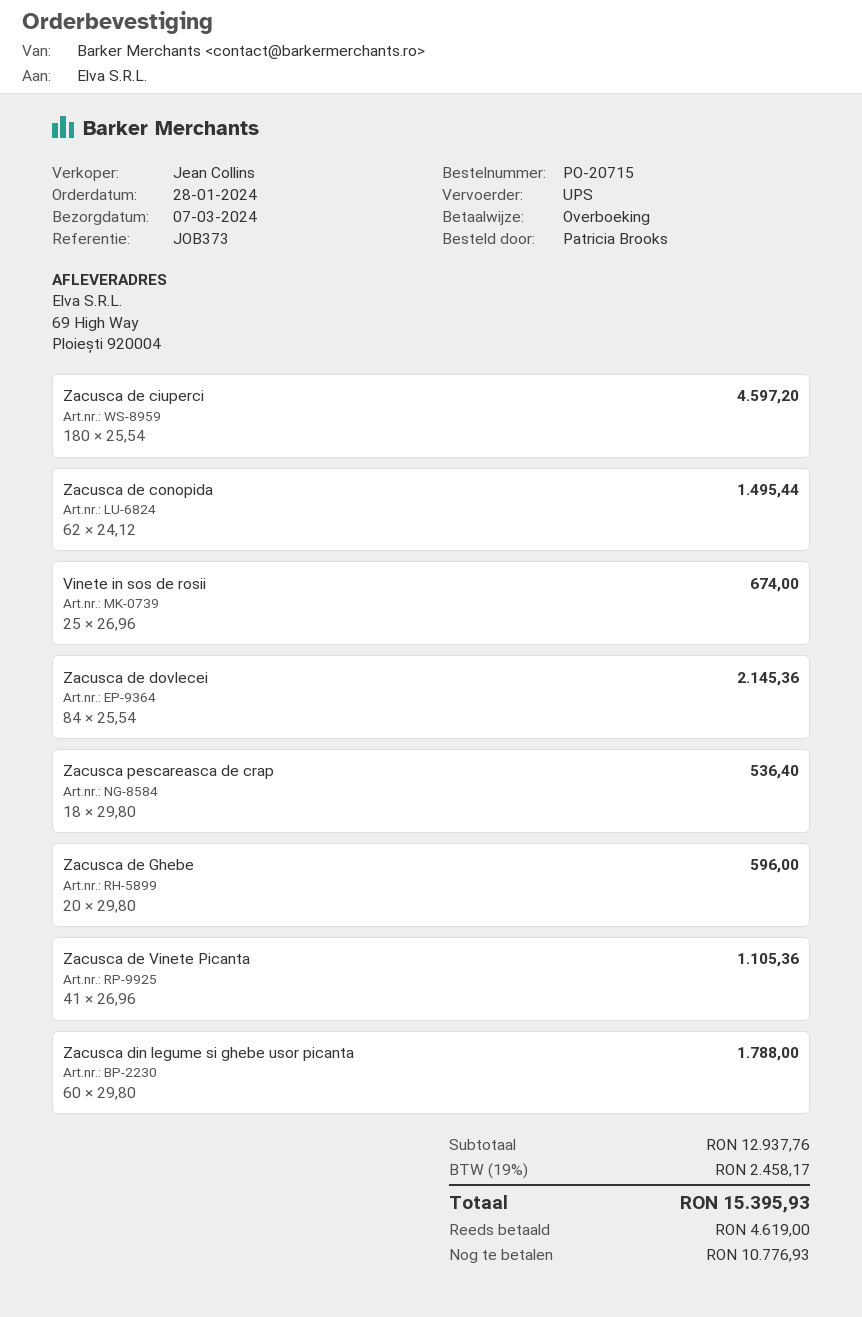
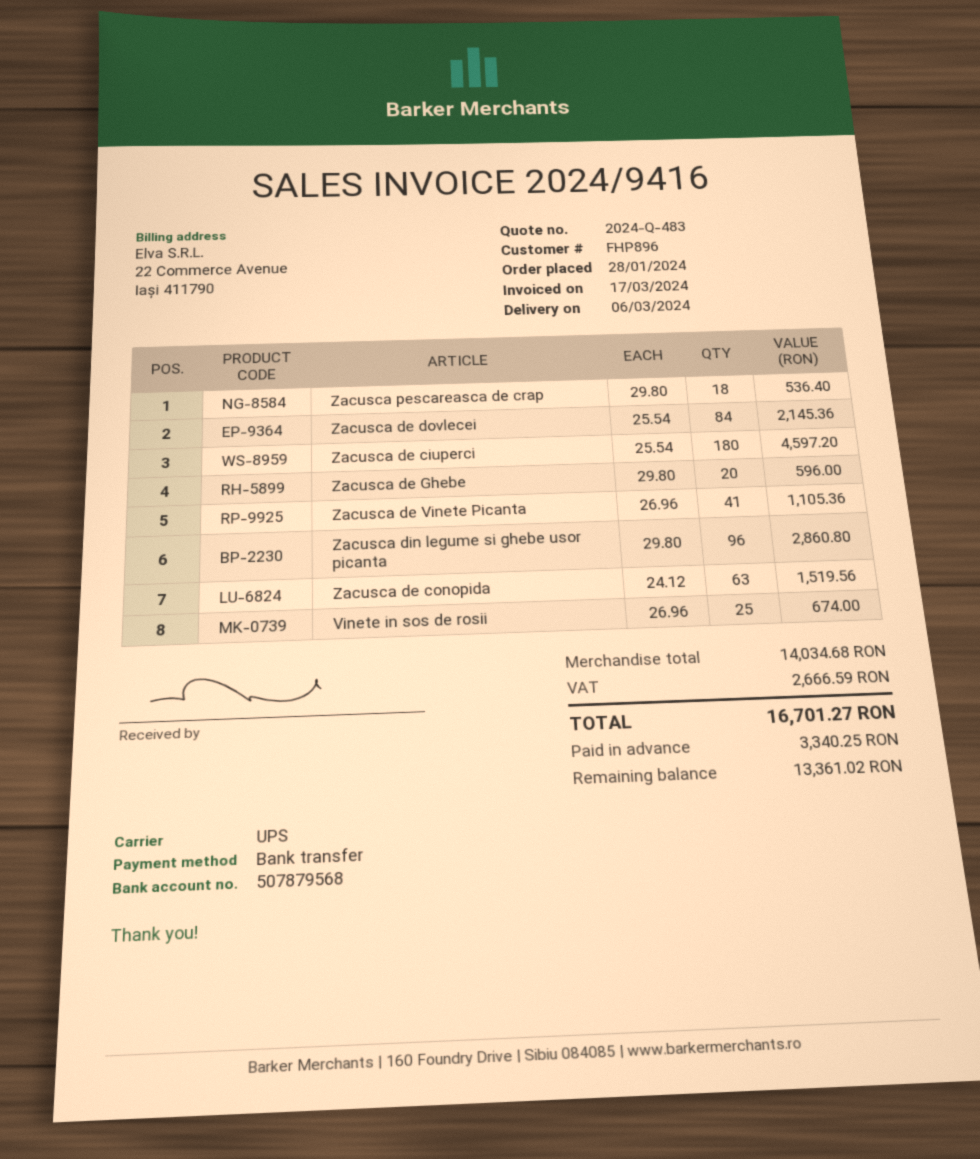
delivery date: 2024-03-07 -> 2024-03-06
Zacusca de conopida: 62 x 24.12 = 1495.44 -> 63 x 24.12 = 1519.56
Zacusca din legume si ghebe usor picanta: 60 x 29.80 = 1788.00 -> 96 x 29.80 = 2860.80
subtotal: 12937.76 -> 14034.68
tax: 2458.17 -> 2666.59
total: 15395.93 -> 16701.27
deposit: 4619.00 -> 3340.25
balance: 10776.93 -> 13361.02

